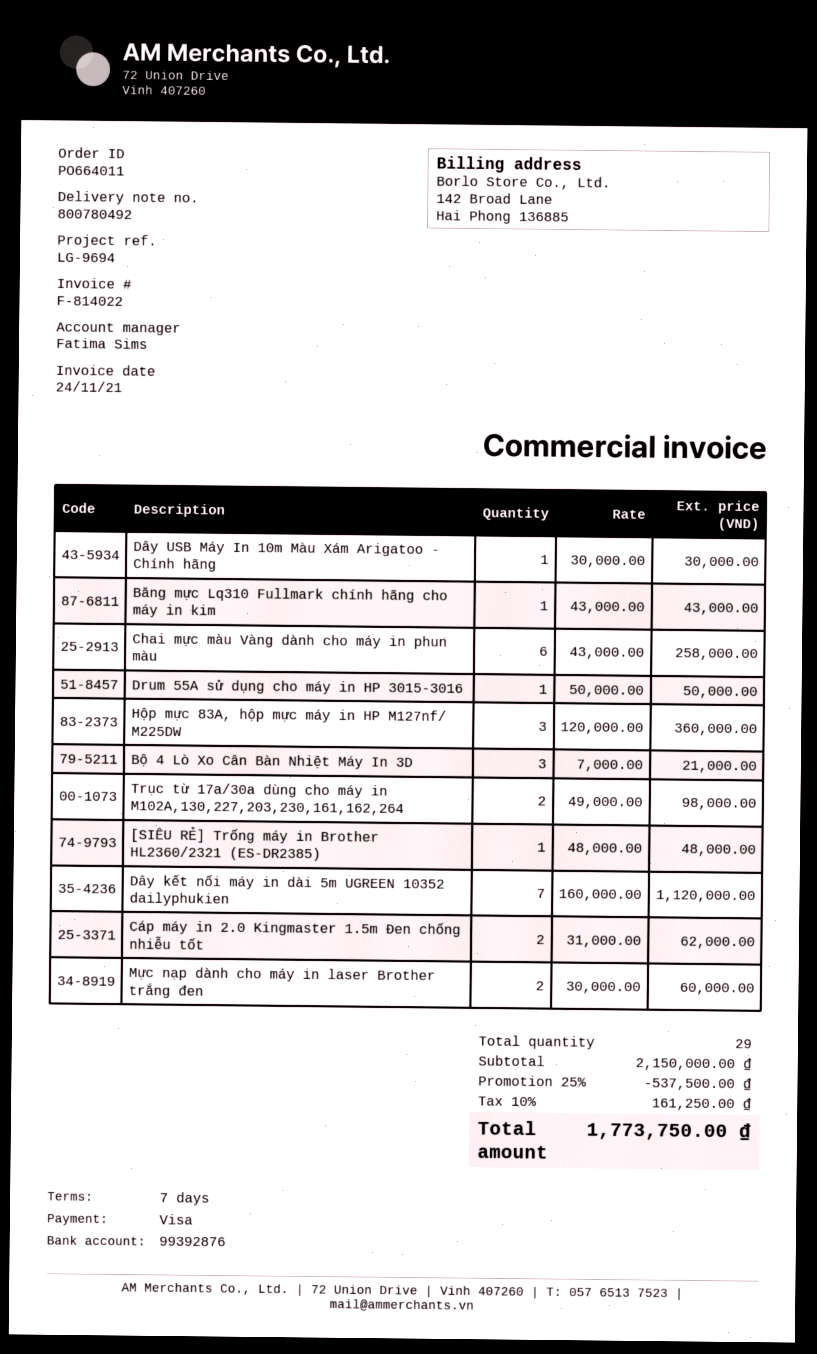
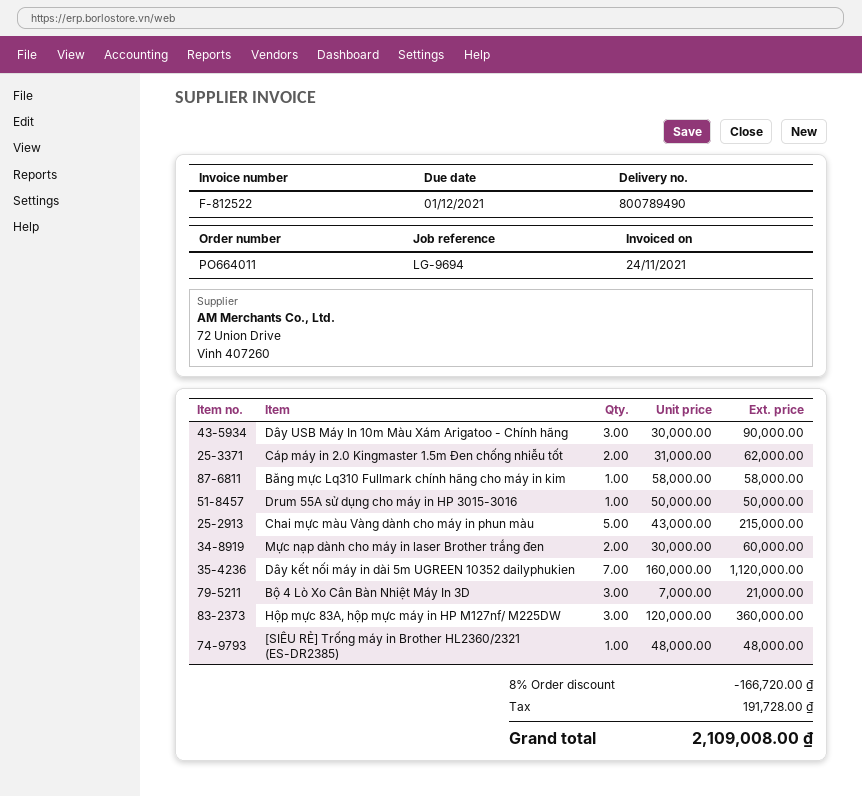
delivery note number: 800780492 -> 800789490
invoice number: F-814022 -> F-812522
Dây USB Máy In 10m Màu Xám Arigatoo - Chính hãng: 1 x 30000.00 = 30000.00 -> 3 x 30000.00 = 90000.00
Băng mực Lq310 Fullmark chính hãng cho máy in kim: 1 x 43000.00 = 43000.00 -> 1 x 58000.00 = 58000.00
Chai mực màu Vàng dành cho máy in phun màu: 6 x 43000.00 = 258000.00 -> 5 x 43000.00 = 215000.00
Trục từ 17a/30a dùng cho máy in M102A,130,227,203,230,161,162,264: 2 x 49000.00 = 98000.00 -> none
discount: 25% = 537500.00 -> 8% = 166720.00
tax: 161250.00 -> 191728.00
total: 1773750.00 -> 2109008.00

